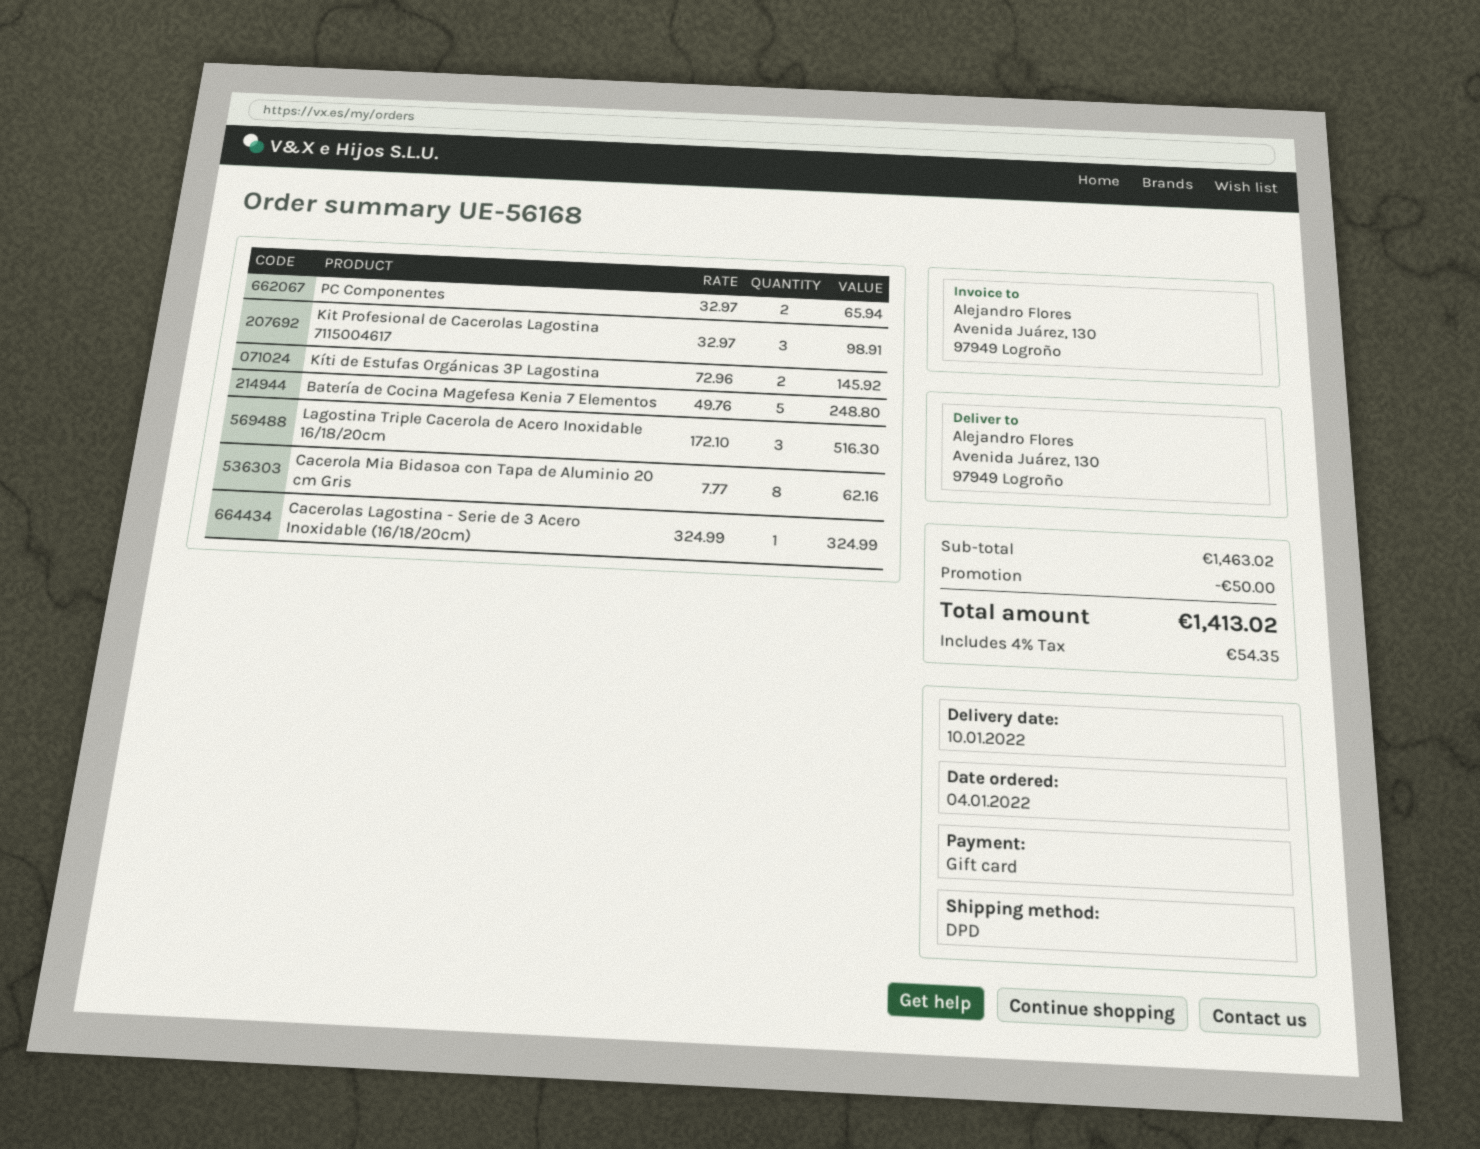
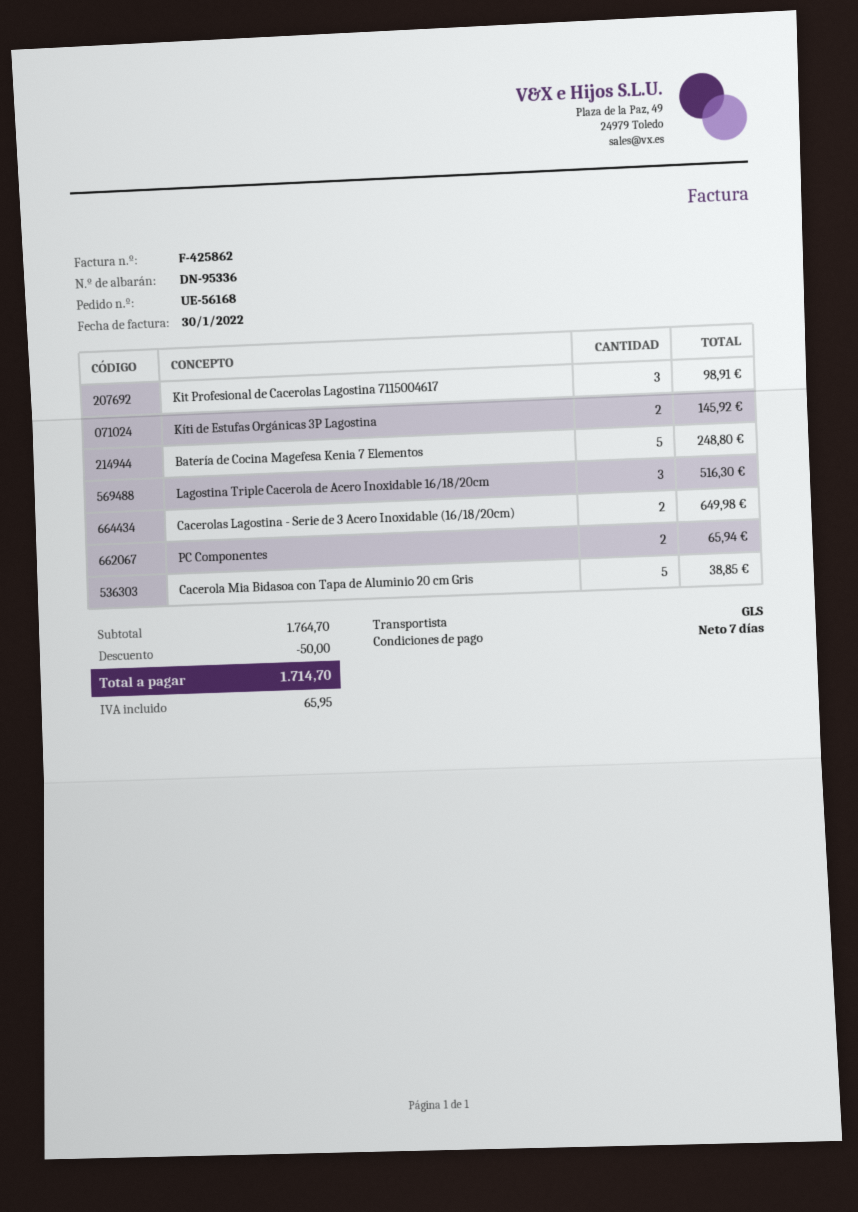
shipping method: DPD -> GLS
Cacerola Mia Bidasoa con Tapa de Aluminio 20 cm Gris: 8 for 62.16 -> 5 for 38.85
Cacerolas Lagostina - Serie de 3 Acero Inoxidable (16/18/20cm): 1 for 324.99 -> 2 for 649.98
subtotal: 1463.02 -> 1764.70
tax: 54.35 -> 65.95
total: 1413.02 -> 1714.70

